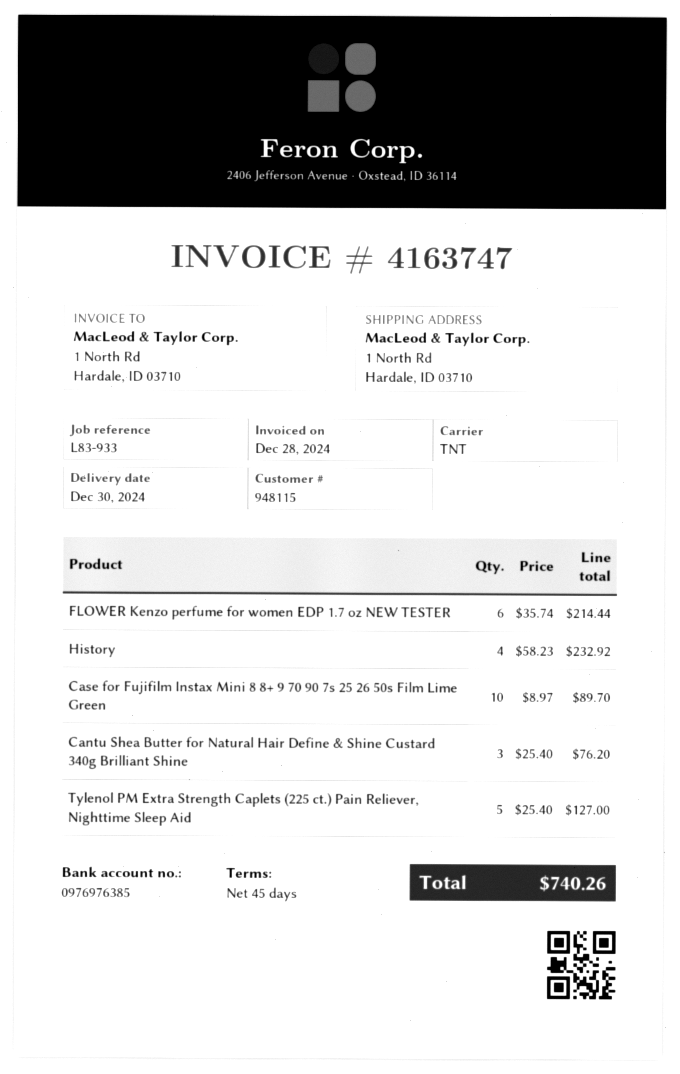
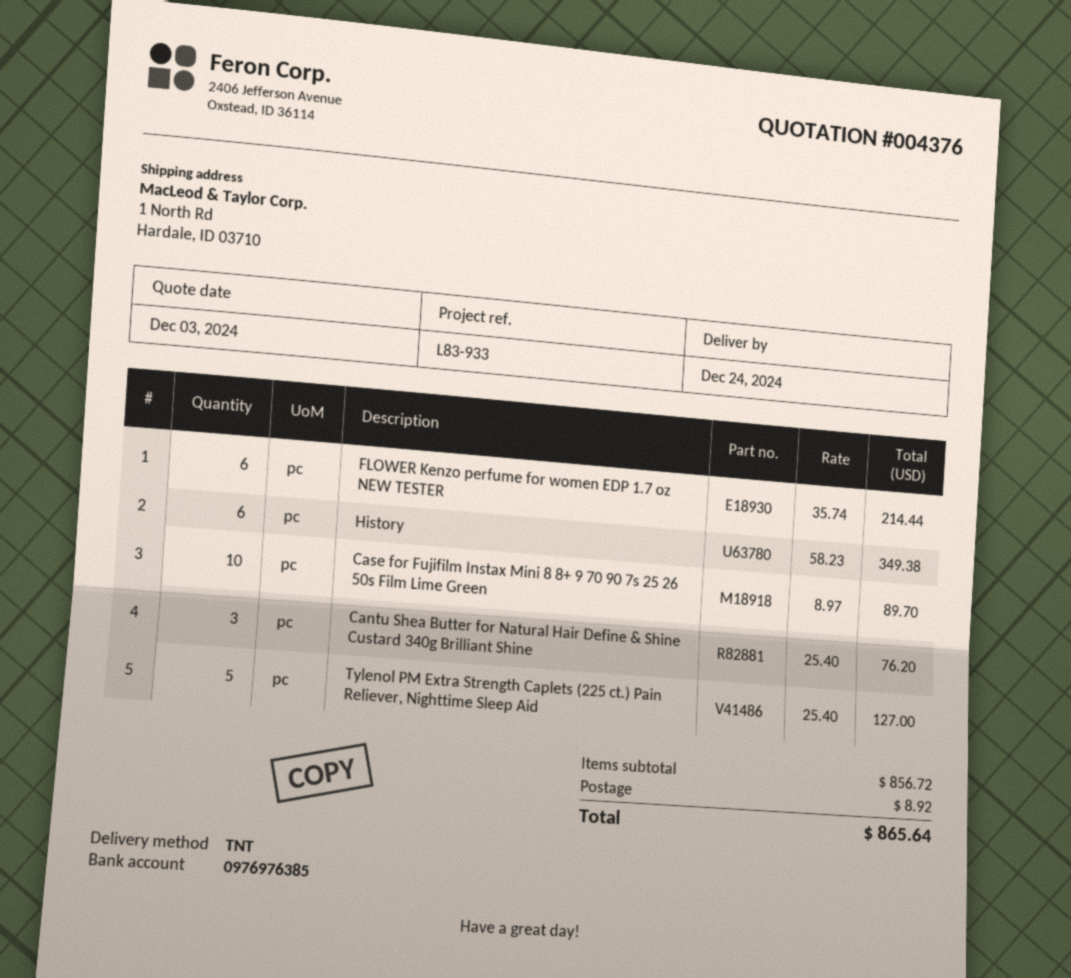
delivery date: 2024-12-30 -> 2024-12-24
History: 4 x 58.23 = 232.92 -> 6 x 58.23 = 349.38
shipping: none -> 8.92
total: 740.26 -> 865.64

